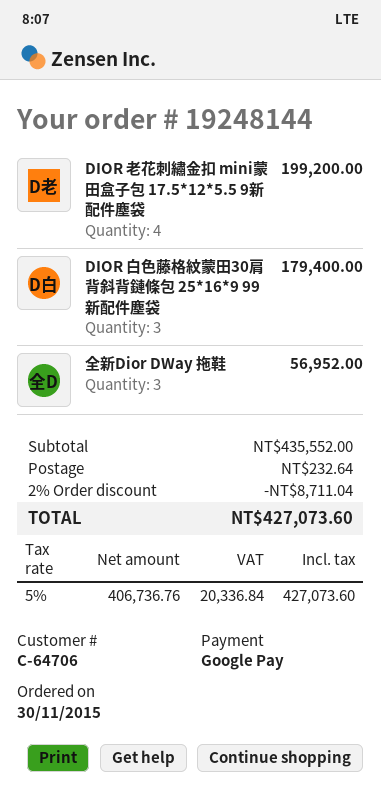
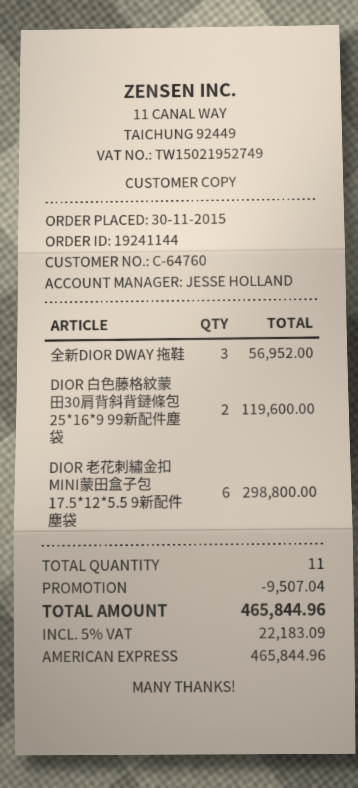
order number: 19248144 -> 19241144
customer number: C-64706 -> C-64760
payment method: Google Pay -> American Express
DIOR 老花刺繡金扣 mini蒙田盒子包 17.5*12*5.5 9新配件塵袋: 4 for 199200.00 -> 6 for 298800.00
DIOR 白色藤格紋蒙田30肩背斜背鏈條包 25*16*9 99新配件塵袋: 3 for 179400.00 -> 2 for 119600.00
discount: 8711.04 -> 9507.04
shipping: 232.64 -> none
tax: 5% = 20336.84 -> 5% = 22183.09
total: 427073.60 -> 465844.96

